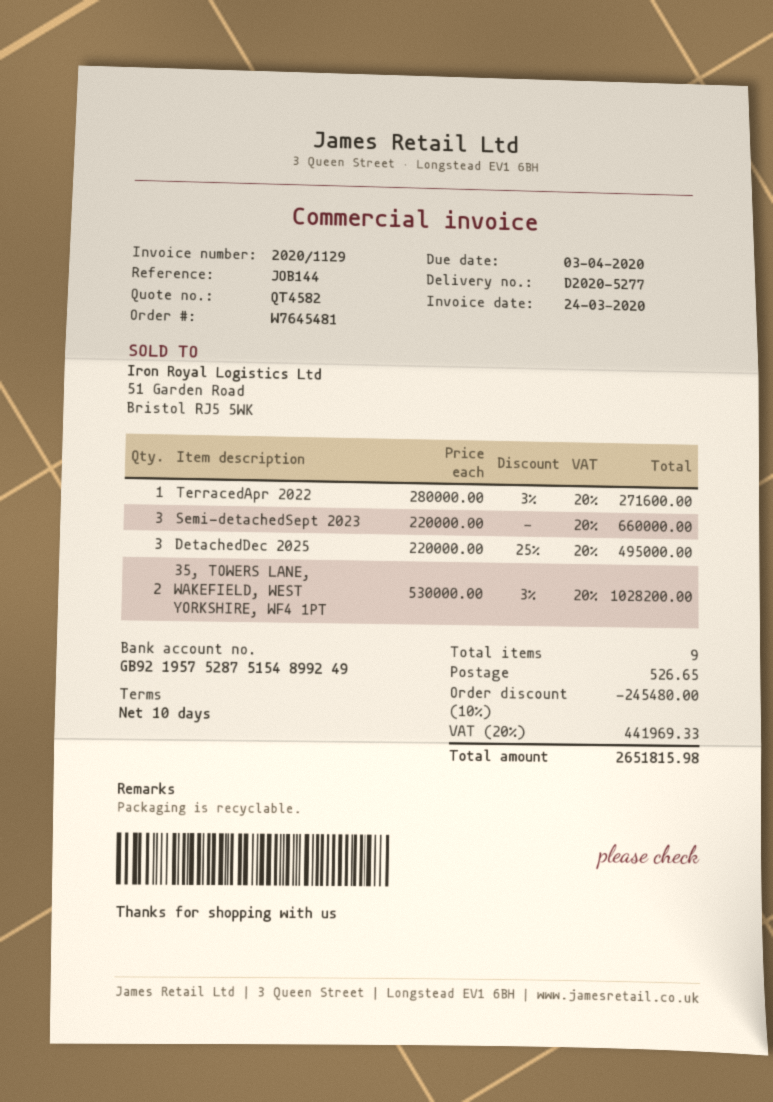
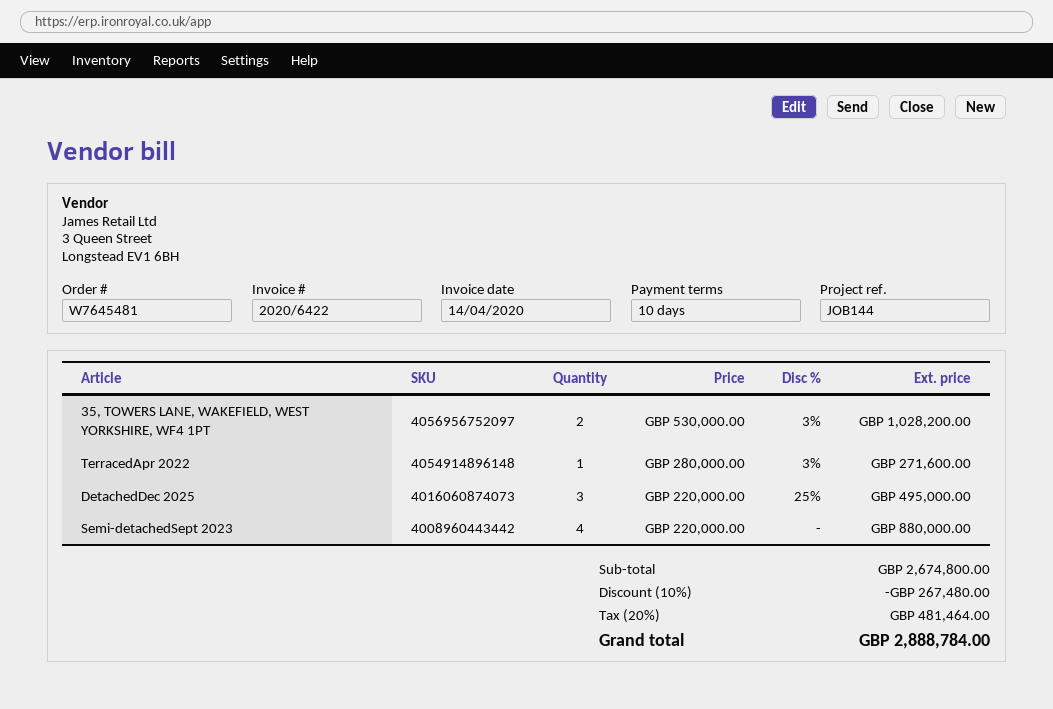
invoice number: 2020/1129 -> 2020/6422
invoice date: 2020-03-24 -> 2020-04-14
Semi-detachedSept 2023: 3 x 220000.00 = 660000.00 -> 4 x 220000.00 = 880000.00
discount: 10% = 245480.00 -> 10% = 267480.00
shipping: 526.65 -> none
tax: 20% = 441969.33 -> 20% = 481464.00
total: 2651815.98 -> 2888784.00

